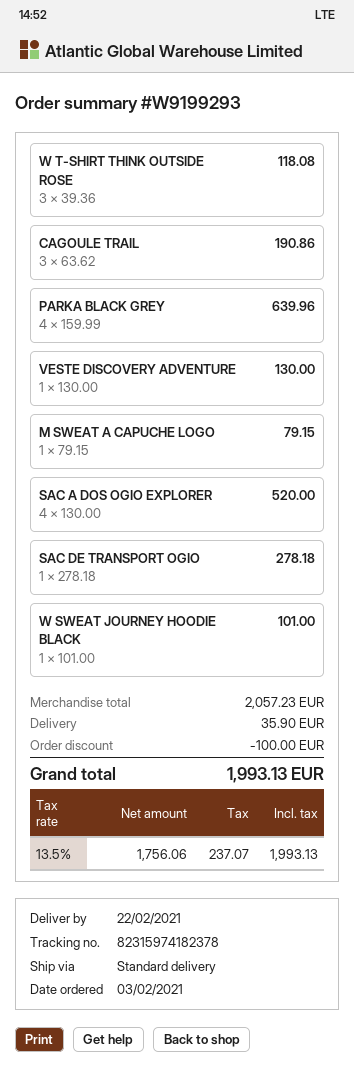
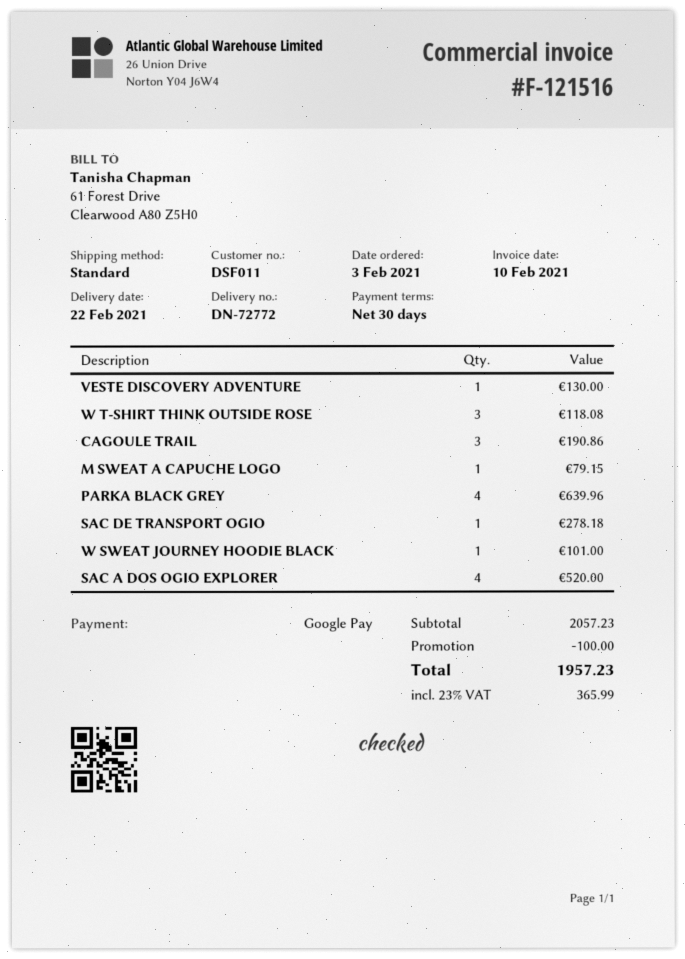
shipping: 35.90 -> none
tax: 13.5% = 237.07 -> 23% = 365.99
total: 1993.13 -> 1957.23

